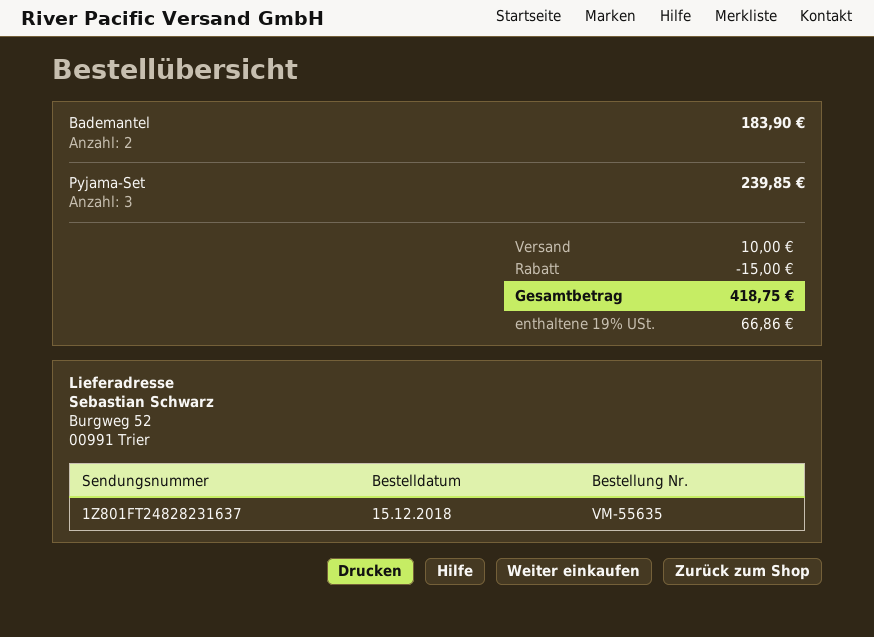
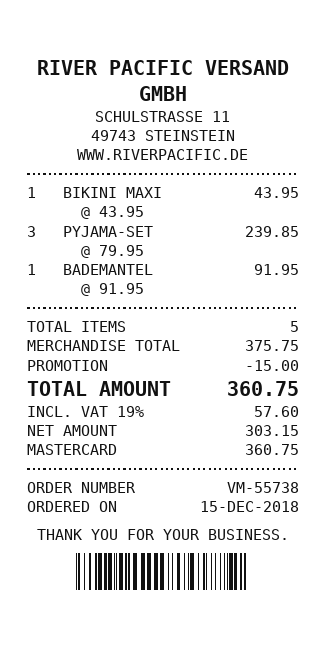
order number: VM-55635 -> VM-55738
Bademantel: 2 for 183.90 -> 1 for 91.95
BIKINI MAXI: none -> 1 for 43.95
shipping: 10.00 -> none
tax: 19% = 66.86 -> 19% = 57.60
total: 418.75 -> 360.75

